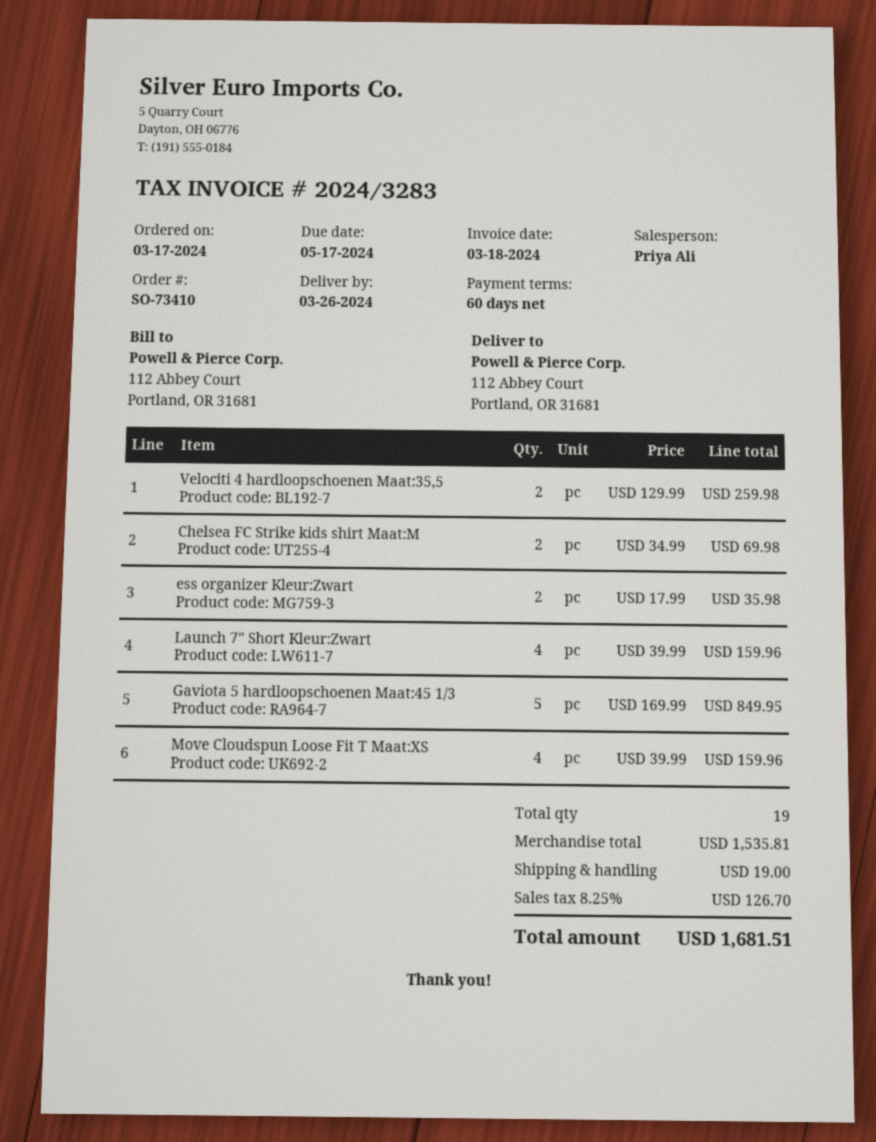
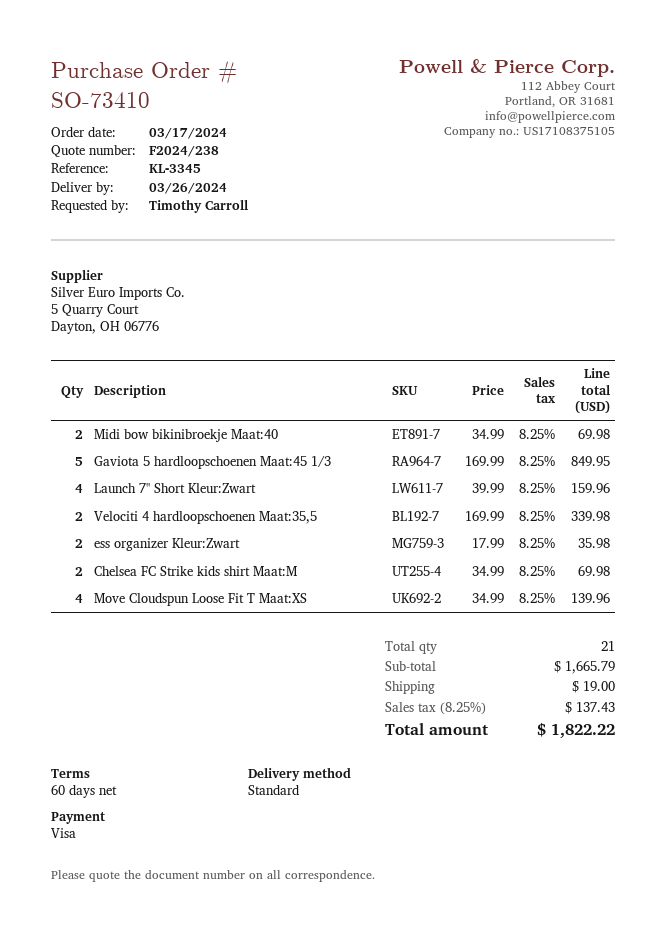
Velociti 4 hardloopschoenen Maat:35,5: 2 x 129.99 = 259.98 -> 2 x 169.99 = 339.98
Move Cloudspun Loose Fit T Maat:XS: 4 x 39.99 = 159.96 -> 4 x 34.99 = 139.96
Midi bow bikinibroekje Maat:40: none -> 2 x 34.99 = 69.98
total quantity: 19 -> 21
subtotal: 1535.81 -> 1665.79
tax: 8.25% = 126.70 -> 8.25% = 137.43
total: 1681.51 -> 1822.22

